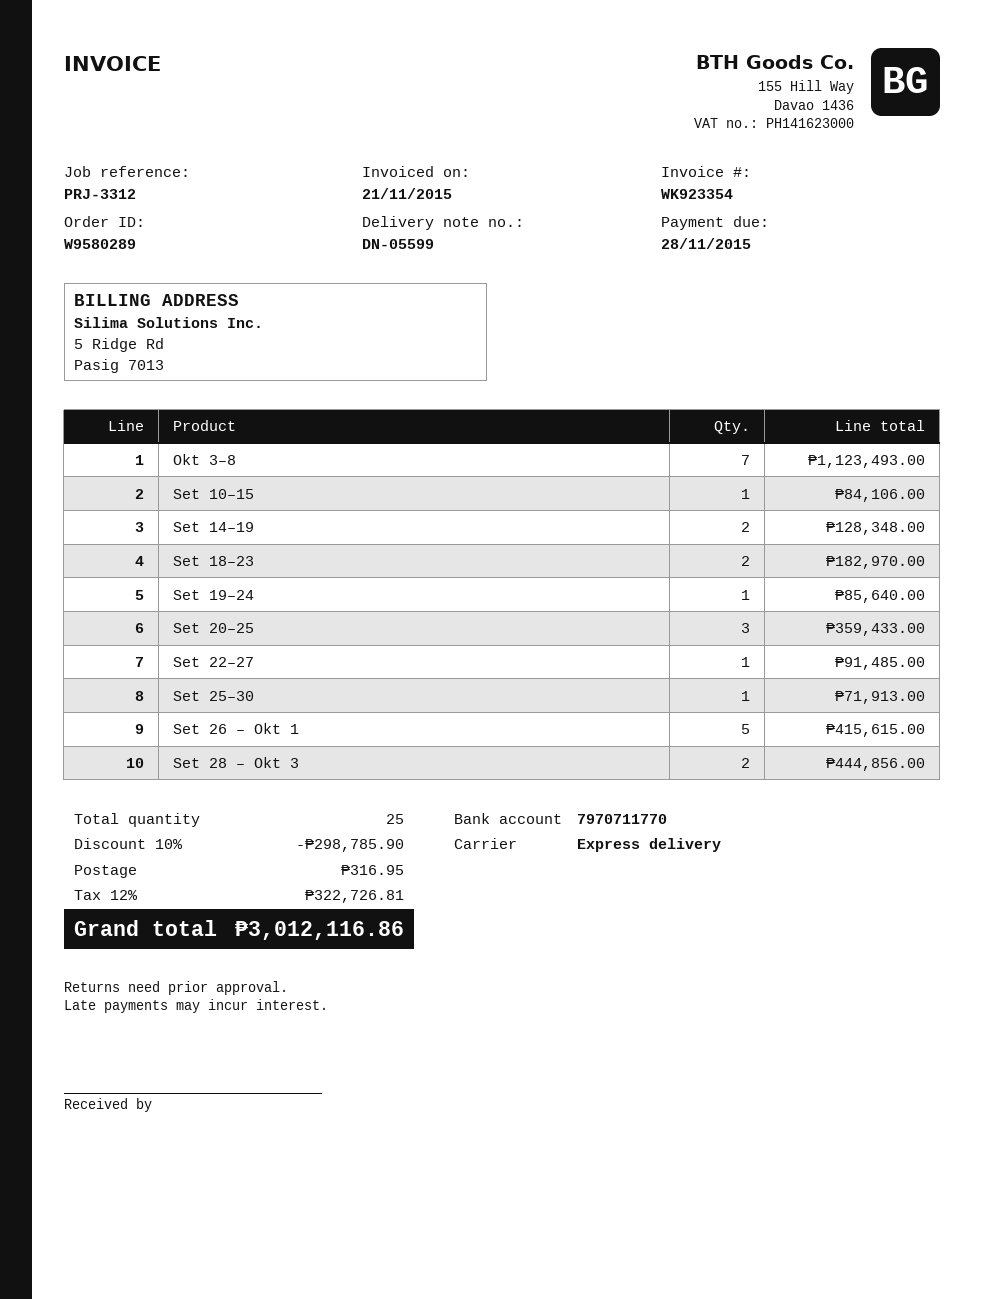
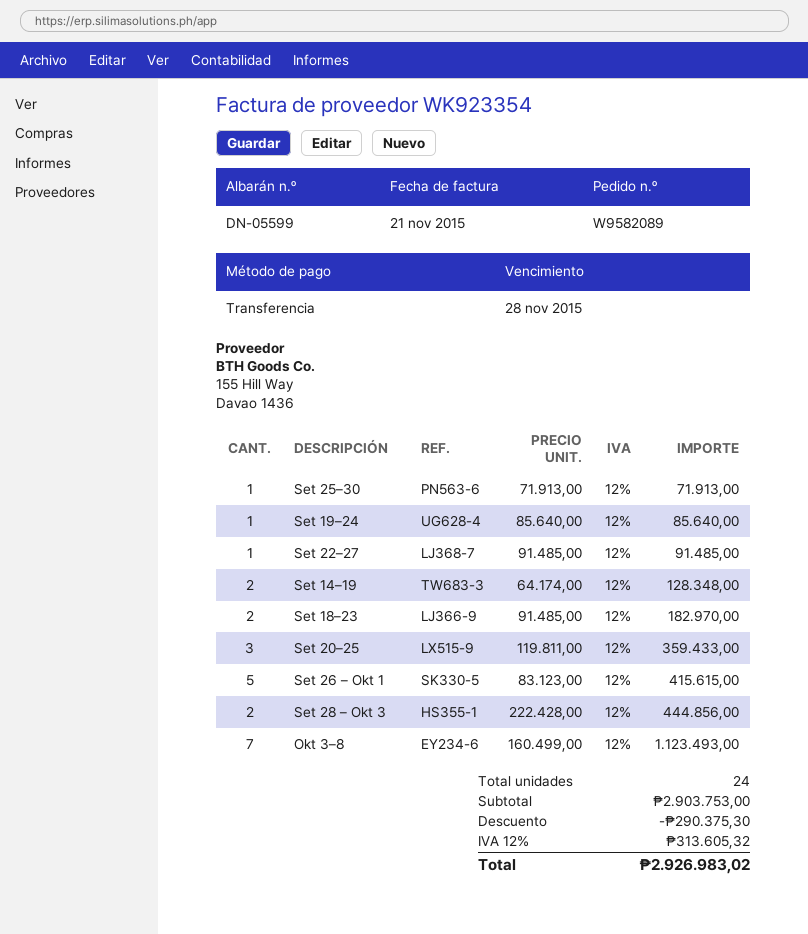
order number: W9580289 -> W9582089
Set 10–15: 1 for 84106.00 -> none
total quantity: 25 -> 24
discount: 298785.90 -> 290375.30
shipping: 316.95 -> none
tax: 12% = 322726.81 -> 12% = 313605.32
total: 3012116.86 -> 2926983.02

